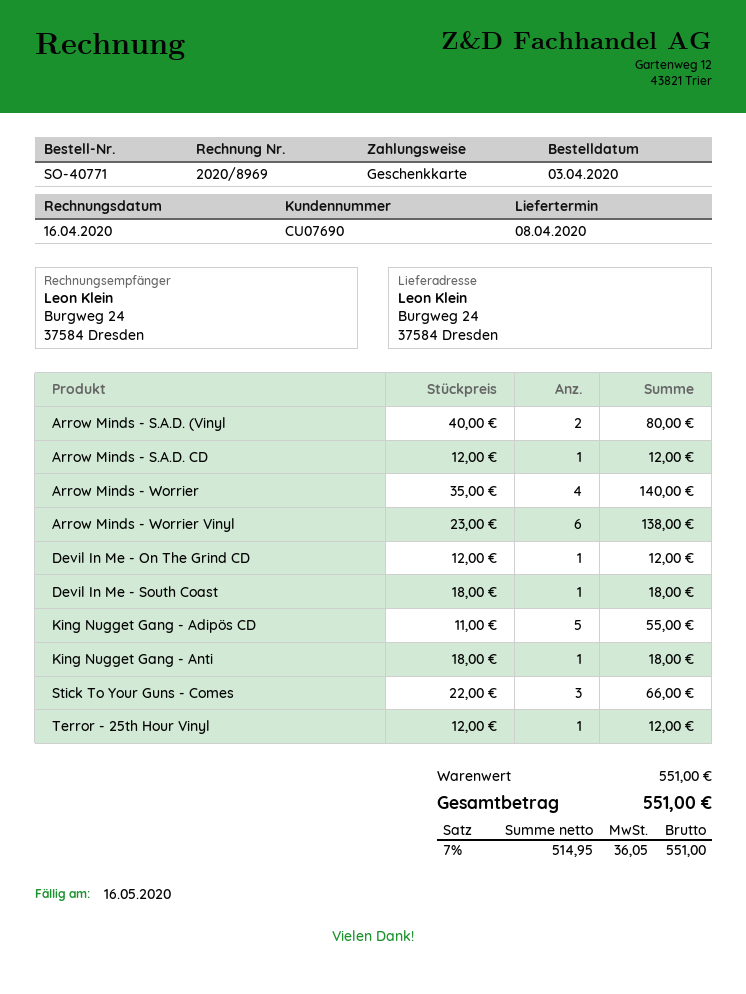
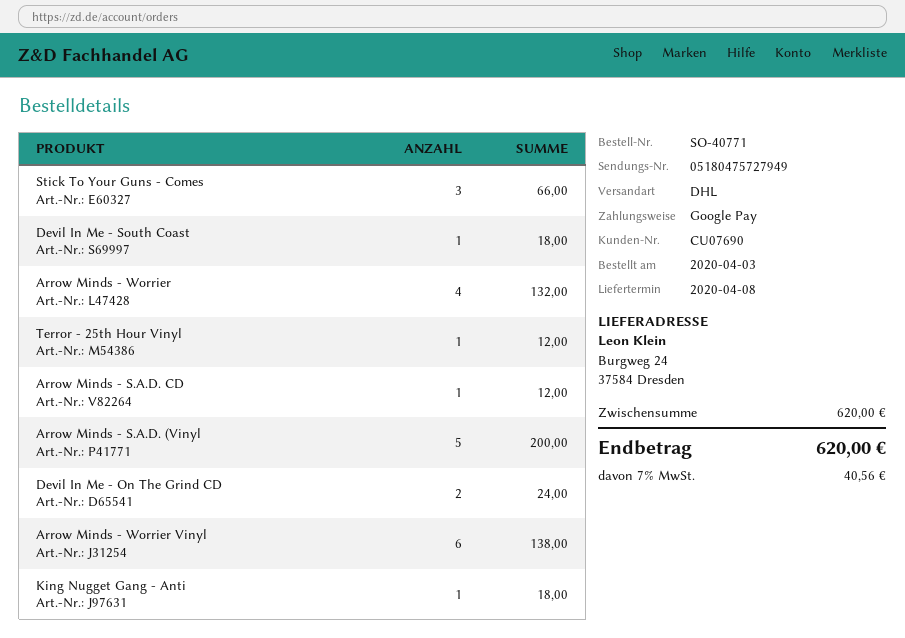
payment method: gift card -> Google Pay
Arrow Minds - S.A.D. (Vinyl: 2 for 80.00 -> 5 for 200.00
Arrow Minds - Worrier: 4 for 140.00 -> 4 for 132.00
Devil In Me - On The Grind CD: 1 for 12.00 -> 2 for 24.00
King Nugget Gang - Adipös CD: 5 for 55.00 -> none
subtotal: 551.00 -> 620.00
tax: 7% = 36.05 -> 7% = 40.56
total: 551.00 -> 620.00

